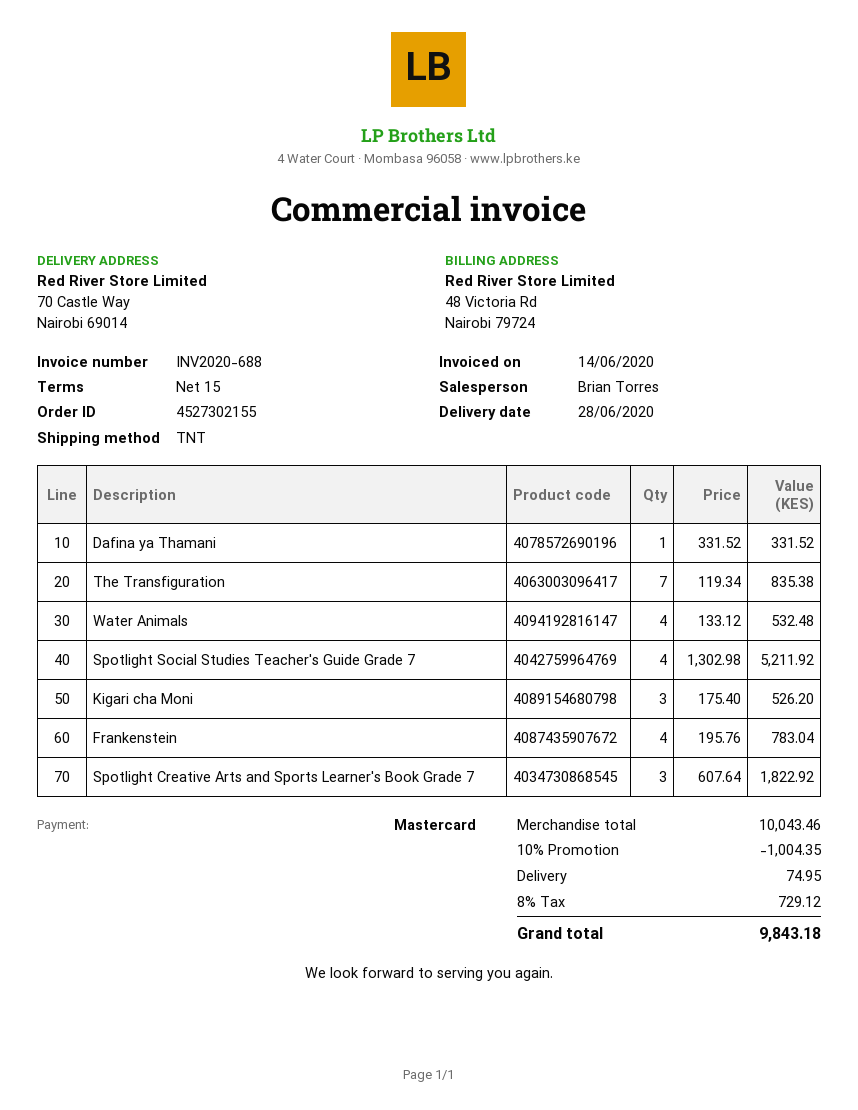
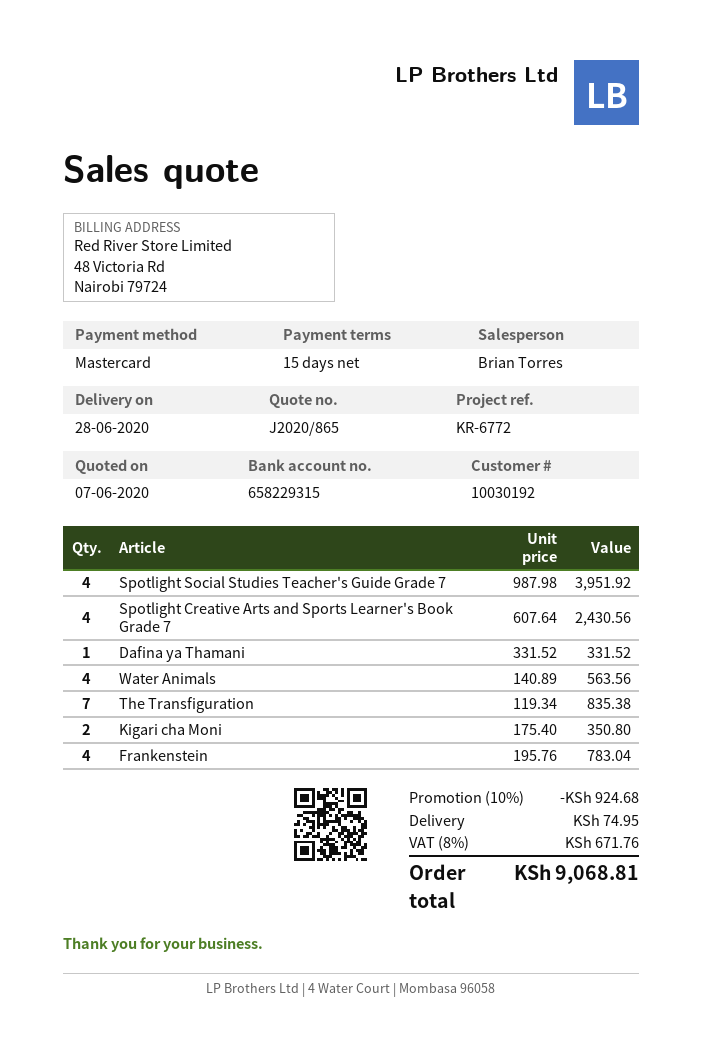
Water Animals: 4 x 133.12 = 532.48 -> 4 x 140.89 = 563.56
Spotlight Social Studies Teacher's Guide Grade 7: 4 x 1302.98 = 5211.92 -> 4 x 987.98 = 3951.92
Kigari cha Moni: 3 x 175.40 = 526.20 -> 2 x 175.40 = 350.80
Spotlight Creative Arts and Sports Learner's Book Grade 7: 3 x 607.64 = 1822.92 -> 4 x 607.64 = 2430.56
discount: 10% = 1004.35 -> 10% = 924.68
tax: 8% = 729.12 -> 8% = 671.76
total: 9843.18 -> 9068.81

